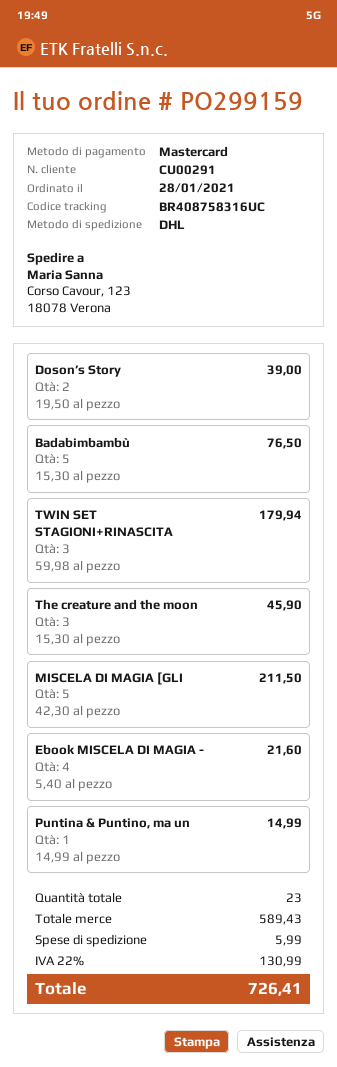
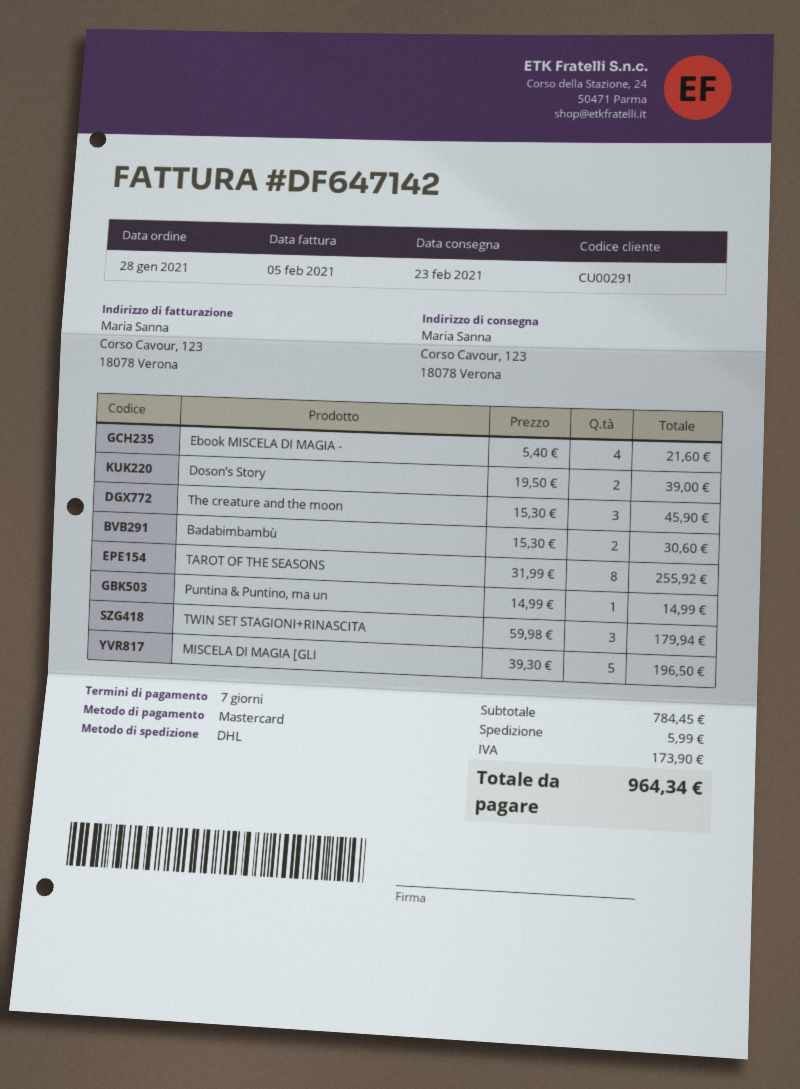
Badabimbambù: 5 x 15.30 = 76.50 -> 2 x 15.30 = 30.60
MISCELA DI MAGIA [GLI: 5 x 42.30 = 211.50 -> 5 x 39.30 = 196.50
TAROT OF THE SEASONS: none -> 8 x 31.99 = 255.92
subtotal: 589.43 -> 784.45
tax: 130.99 -> 173.90
total: 726.41 -> 964.34

